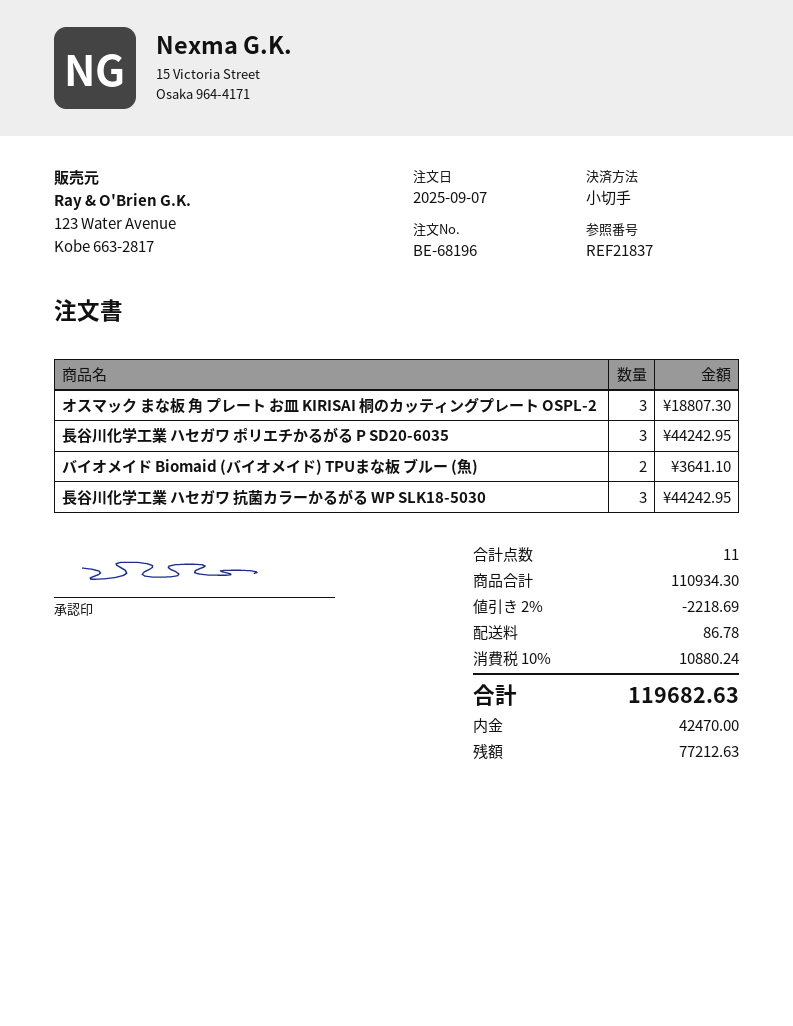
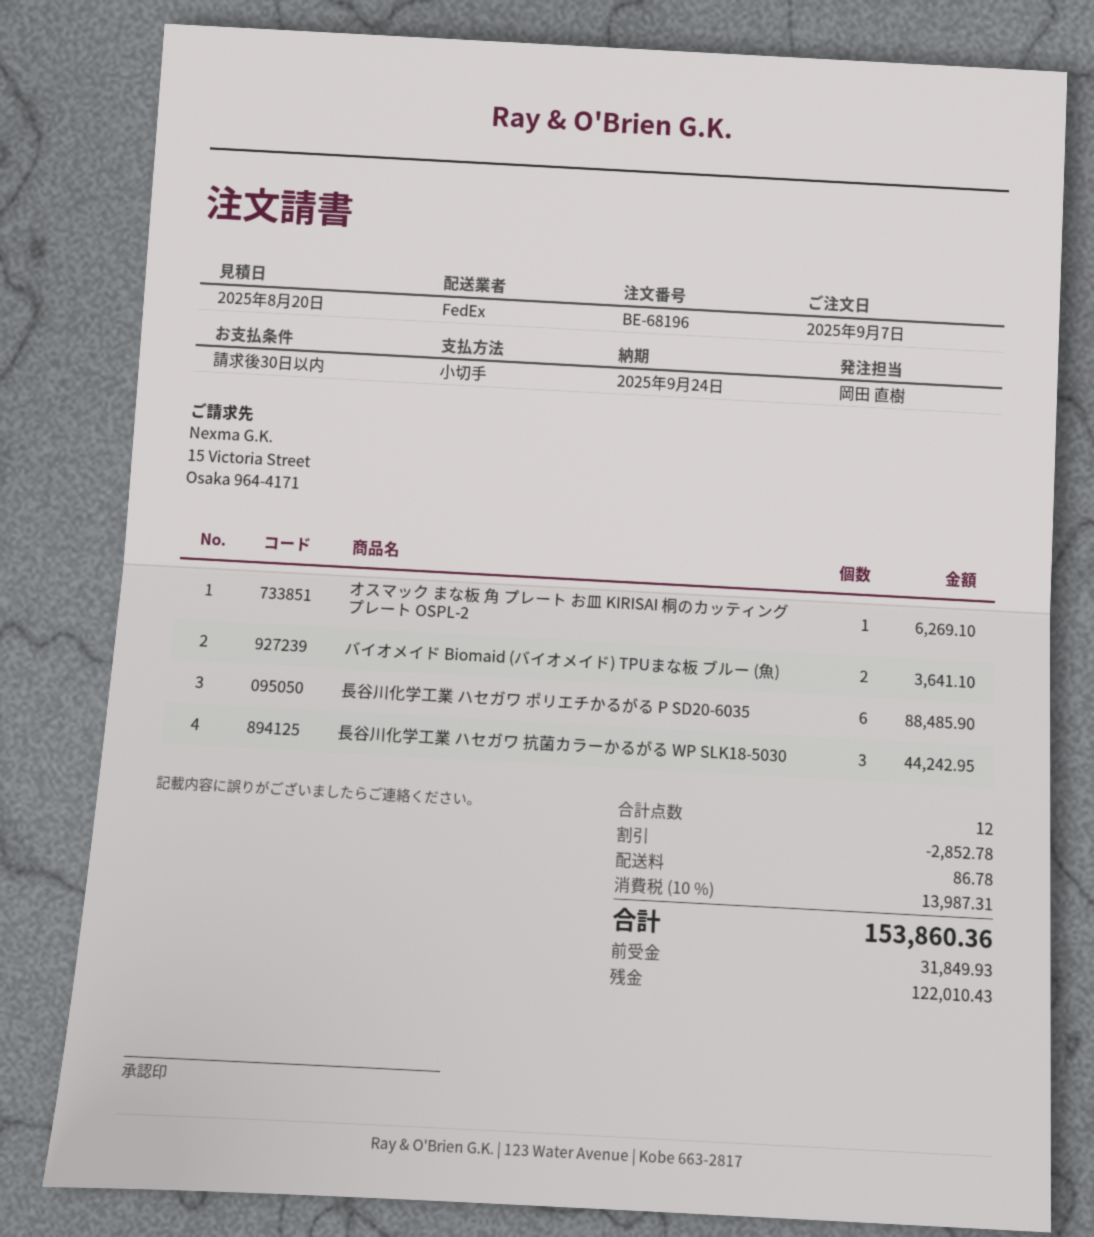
オスマック まな板 角 プレート お皿 KIRISAI 桐のカッティングプレート OSPL-2: 3 for 18807.30 -> 1 for 6269.10
長谷川化学工業 ハセガワ ポリエチかるがる P SD20-6035: 3 for 44242.95 -> 6 for 88485.90
total quantity: 11 -> 12
discount: 2218.69 -> 2852.78
tax: 10% = 10880.24 -> 10% = 13987.31
total: 119682.63 -> 153860.36
deposit: 42470.00 -> 31849.93
balance: 77212.63 -> 122010.43

